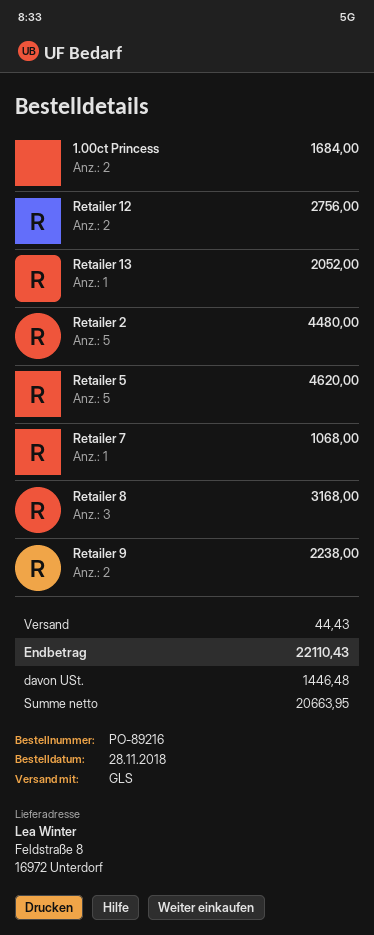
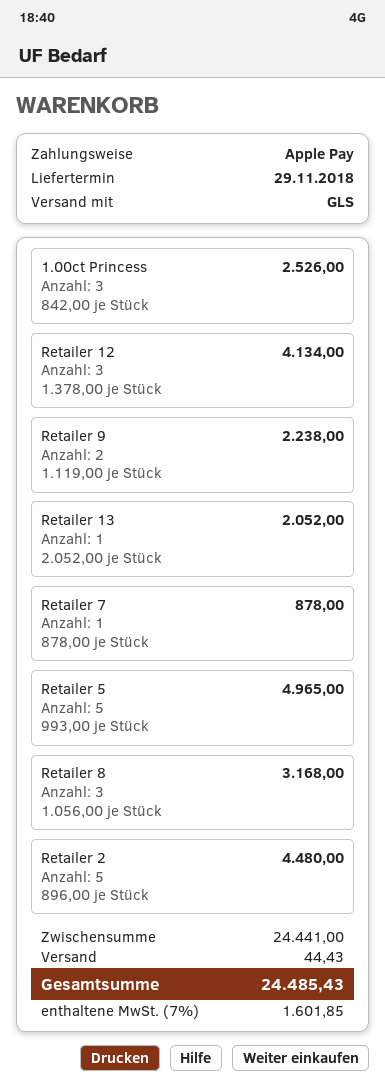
1.00ct Princess: 2 for 1684.00 -> 3 for 2526.00
Retailer 12: 2 for 2756.00 -> 3 for 4134.00
Retailer 5: 5 for 4620.00 -> 5 for 4965.00
Retailer 7: 1 for 1068.00 -> 1 for 878.00
tax: 1446.48 -> 1601.85
total: 22110.43 -> 24485.43

